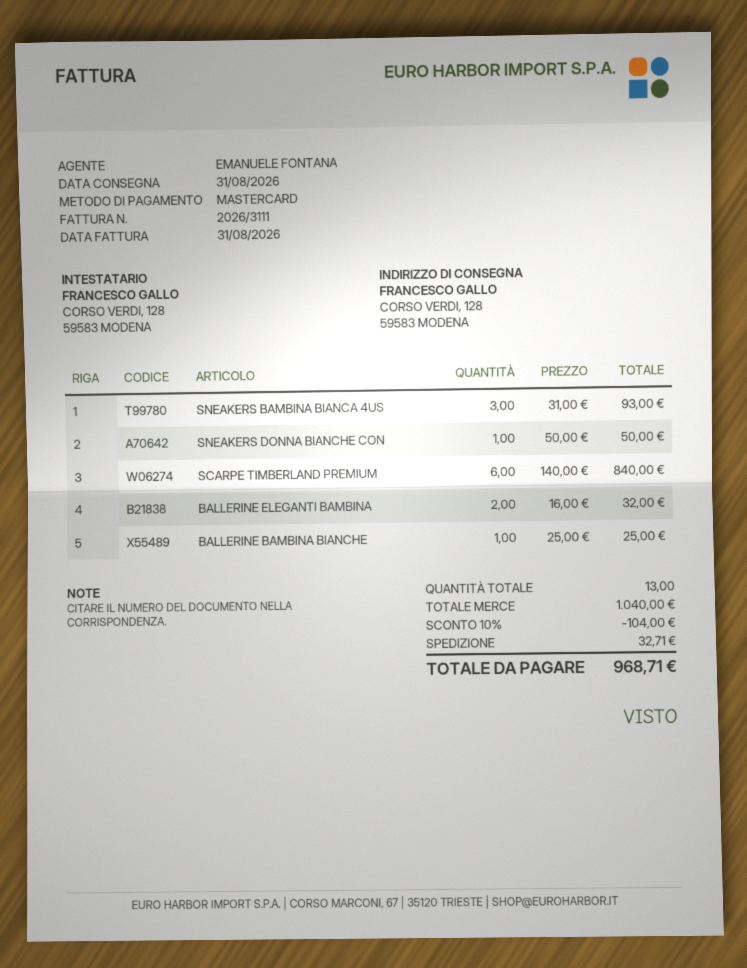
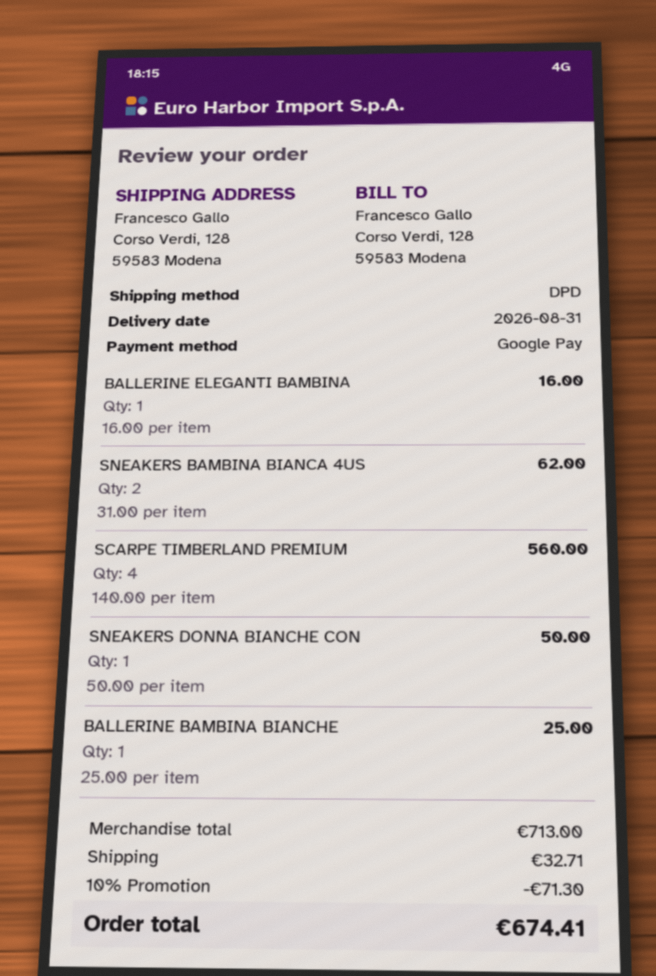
payment method: Mastercard -> Google Pay
SNEAKERS BAMBINA BIANCA 4US: 3 x 31.00 = 93.00 -> 2 x 31.00 = 62.00
SCARPE TIMBERLAND PREMIUM: 6 x 140.00 = 840.00 -> 4 x 140.00 = 560.00
BALLERINE ELEGANTI BAMBINA: 2 x 16.00 = 32.00 -> 1 x 16.00 = 16.00
subtotal: 1040.00 -> 713.00
discount: 10% = 104.00 -> 10% = 71.30
total: 968.71 -> 674.41

